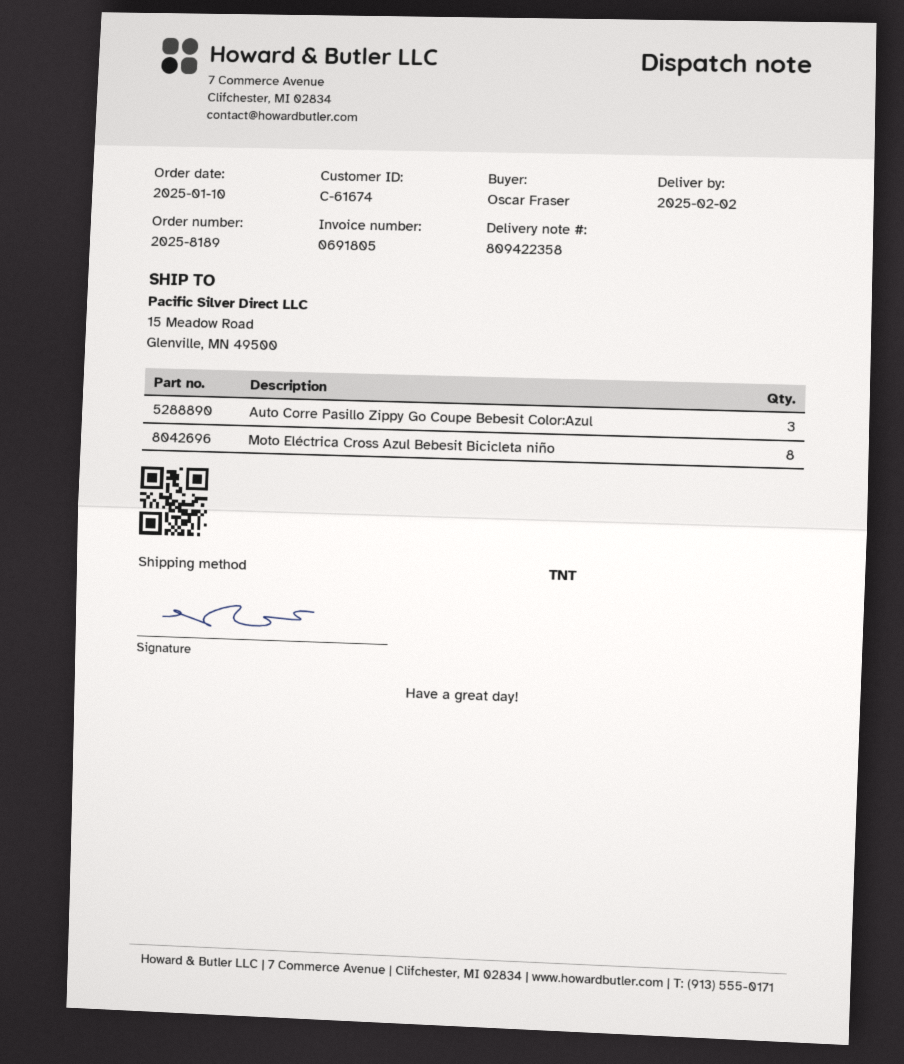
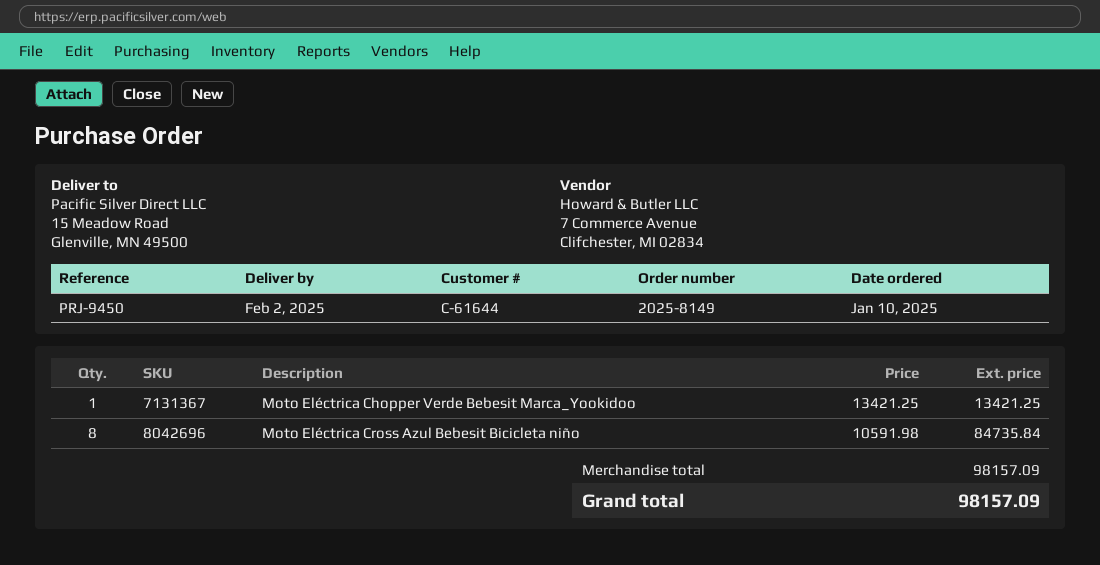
order number: 2025-8189 -> 2025-8149
customer number: C-61674 -> C-61644
Auto Corre Pasillo Zippy Go Coupe Bebesit Color:Azul: 3 -> none
Moto Eléctrica Chopper Verde Bebesit Marca_Yookidoo: none -> 1

